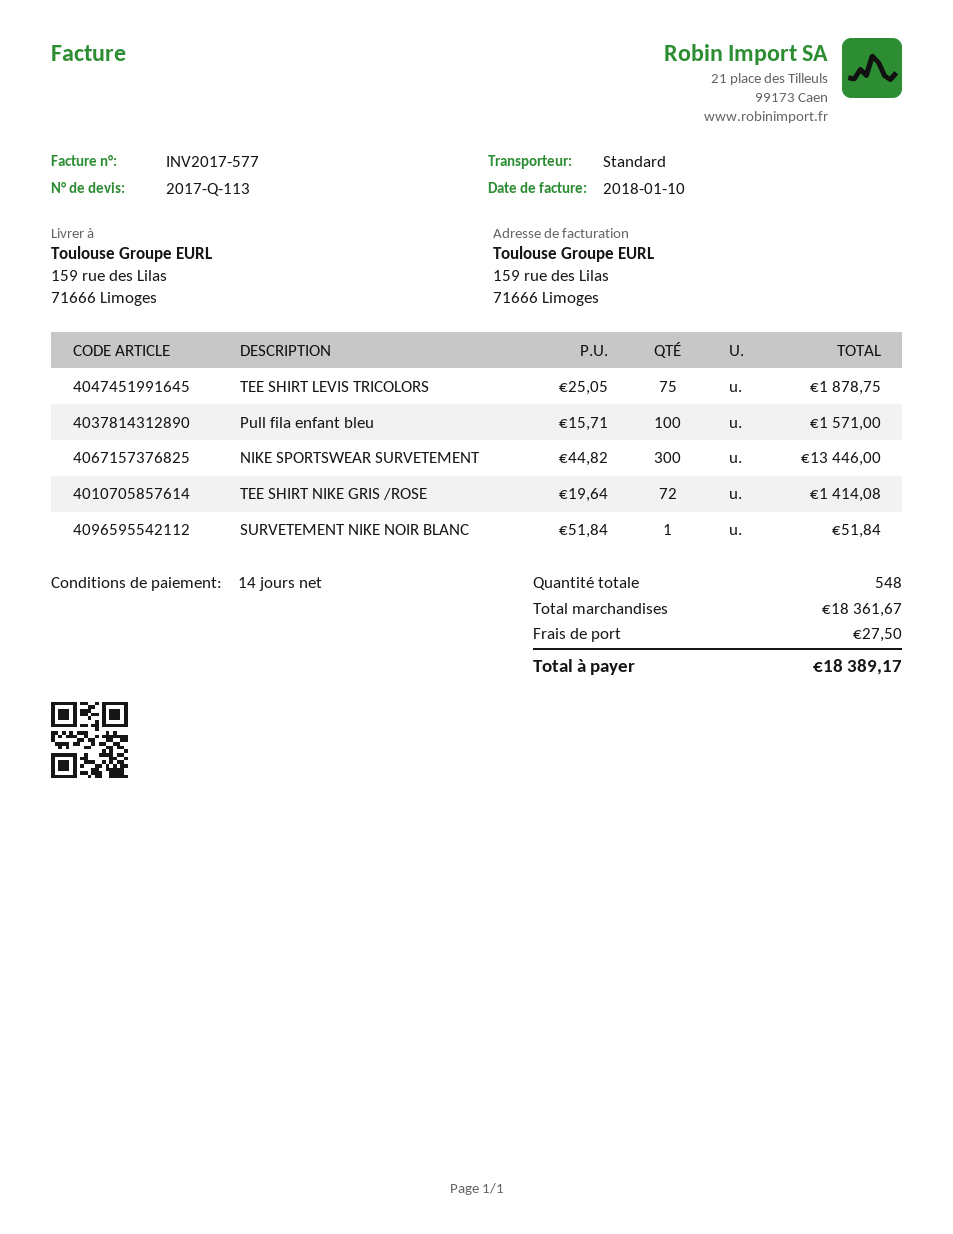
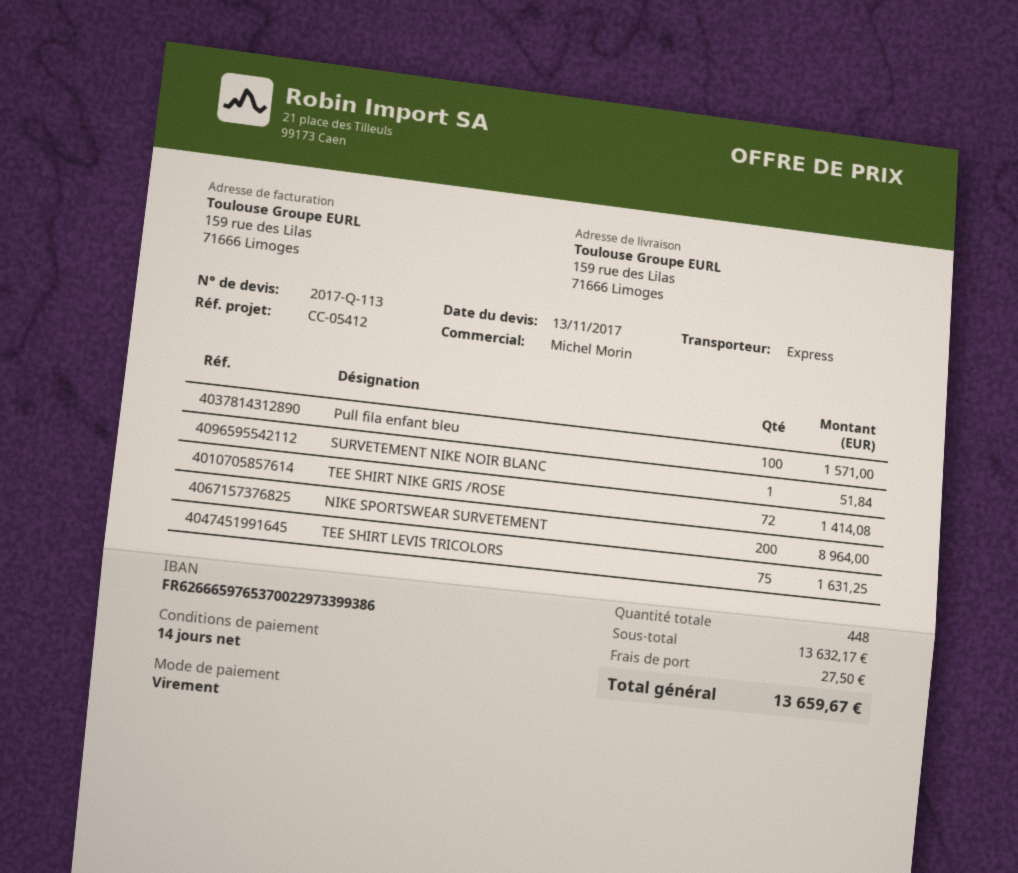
shipping method: standard -> express
TEE SHIRT LEVIS TRICOLORS: 75 for 1878.75 -> 75 for 1631.25
NIKE SPORTSWEAR SURVETEMENT: 300 for 13446.00 -> 200 for 8964.00
total quantity: 548 -> 448
subtotal: 18361.67 -> 13632.17
total: 18389.17 -> 13659.67

